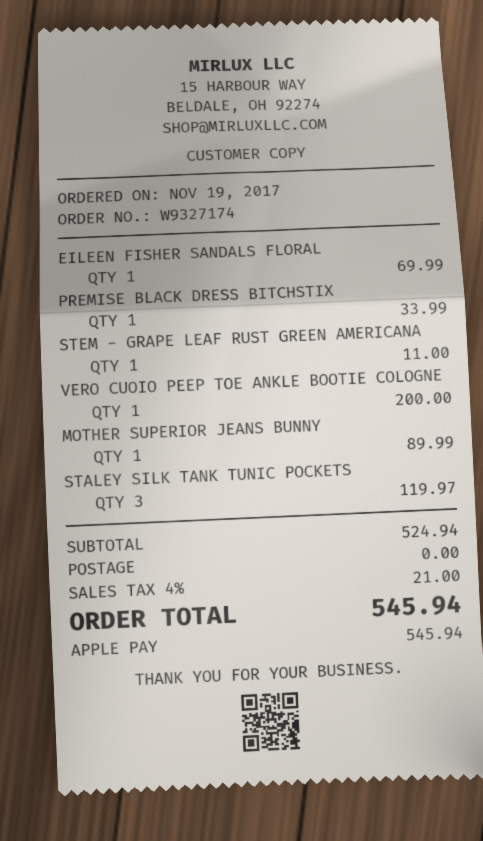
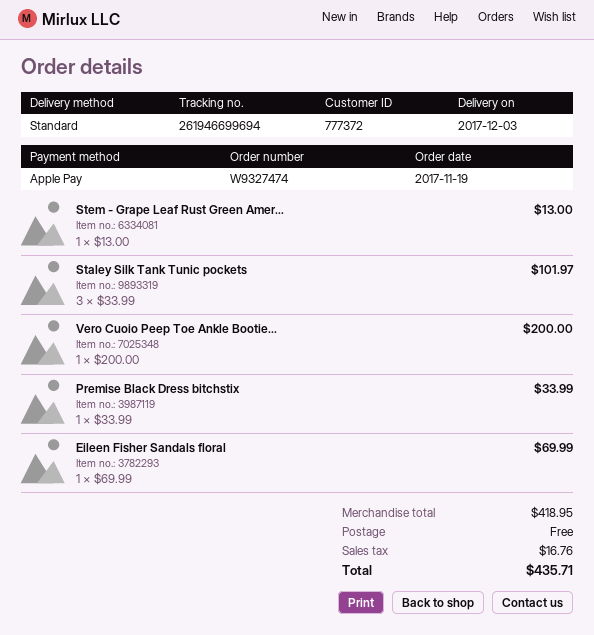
order number: W9327174 -> W9327474
STEM - GRAPE LEAF RUST GREEN AMERICANA: 1 for 11.00 -> 1 for 13.00
MOTHER SUPERIOR JEANS BUNNY: 1 for 89.99 -> none
STALEY SILK TANK TUNIC POCKETS: 3 for 119.97 -> 3 for 101.97
subtotal: 524.94 -> 418.95
tax: 21.00 -> 16.76
total: 545.94 -> 435.71

